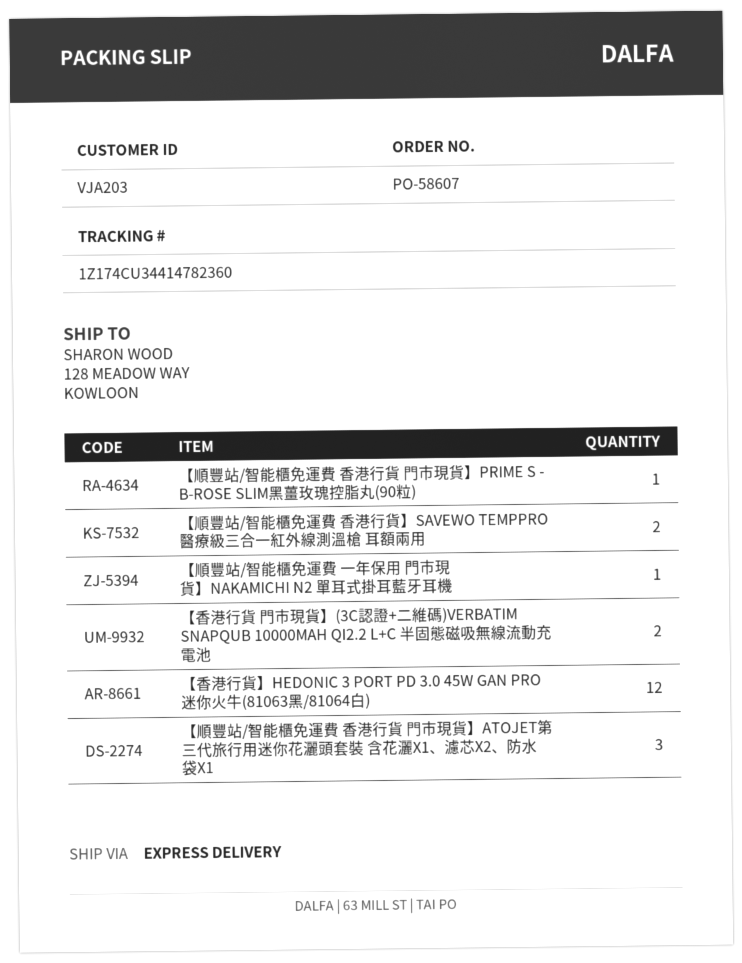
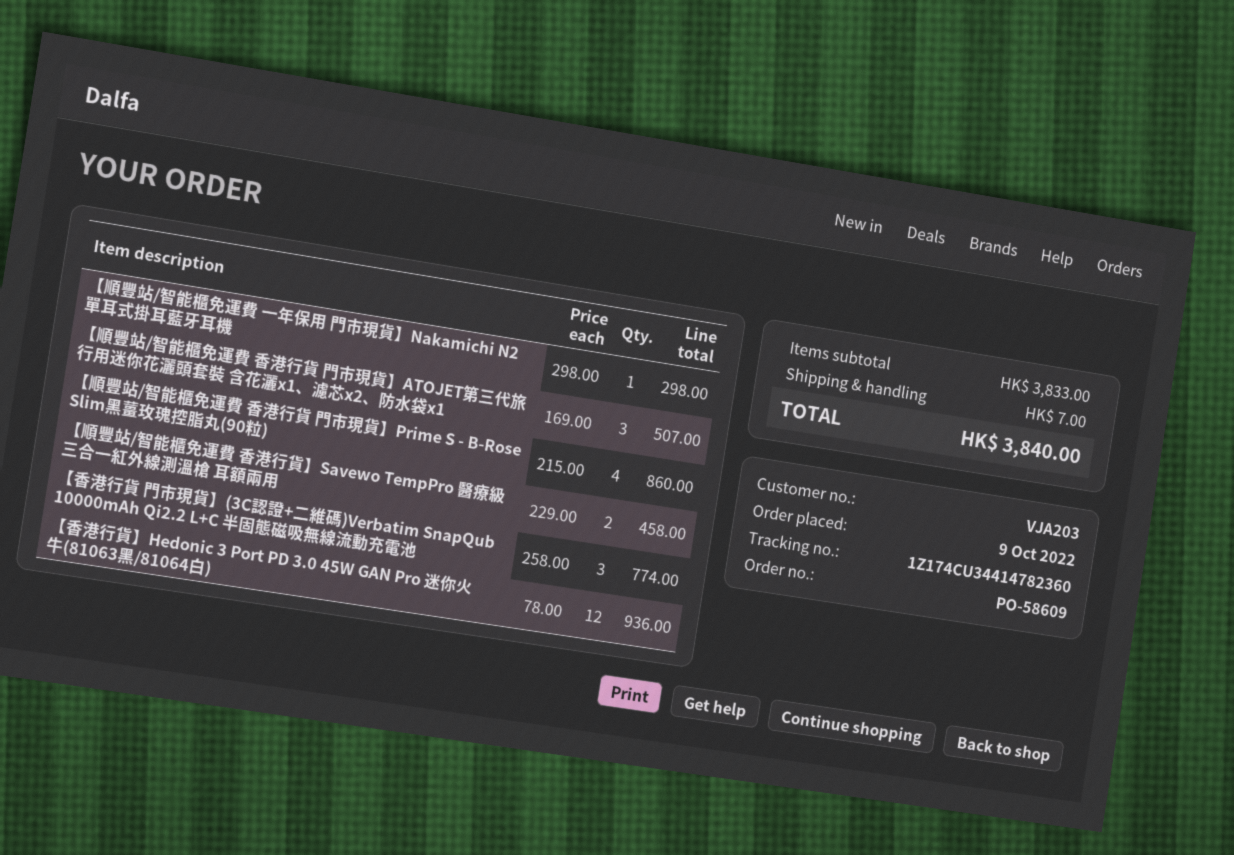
order number: PO-58607 -> PO-58609
【順豐站/智能櫃免運費 香港行貨 門市現貨】PRIME S - B-ROSE SLIM黑薑玫瑰控脂丸(90粒): 1 -> 4
【香港行貨 門市現貨】(3C認證+二維碼)VERBATIM SNAPQUB 10000MAH QI2.2 L+C 半固態磁吸無線流動充電池: 2 -> 3

